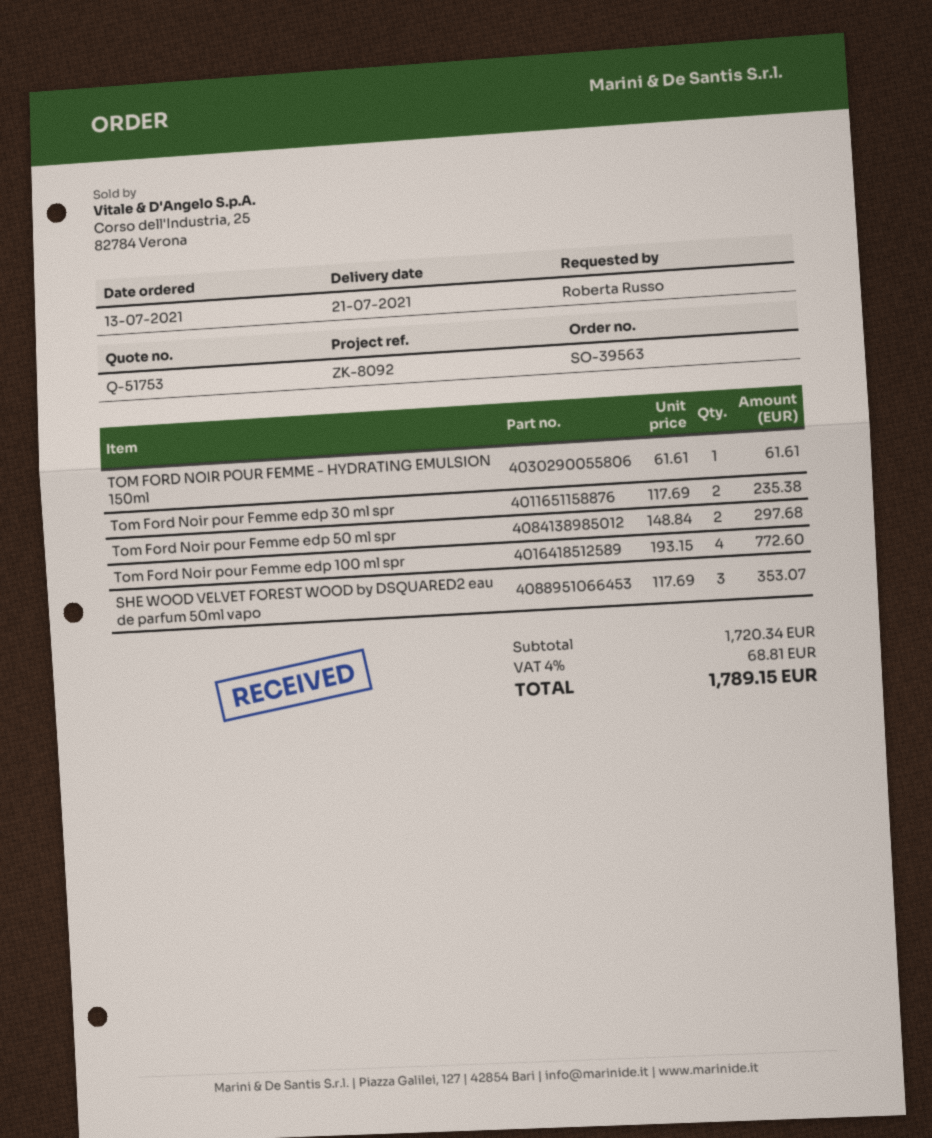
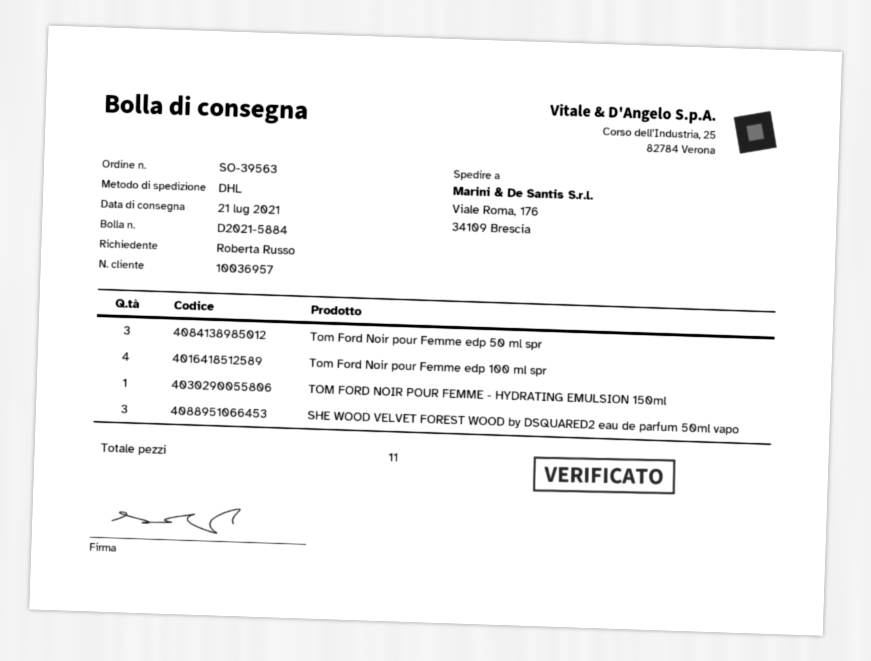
Tom Ford Noir pour Femme edp 30 ml spr: 2 -> none
Tom Ford Noir pour Femme edp 50 ml spr: 2 -> 3

